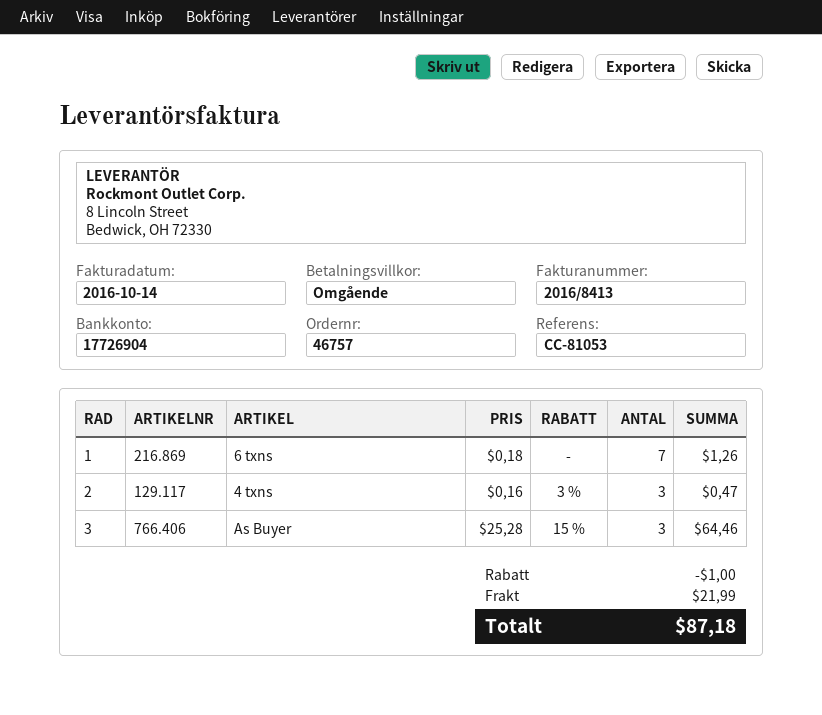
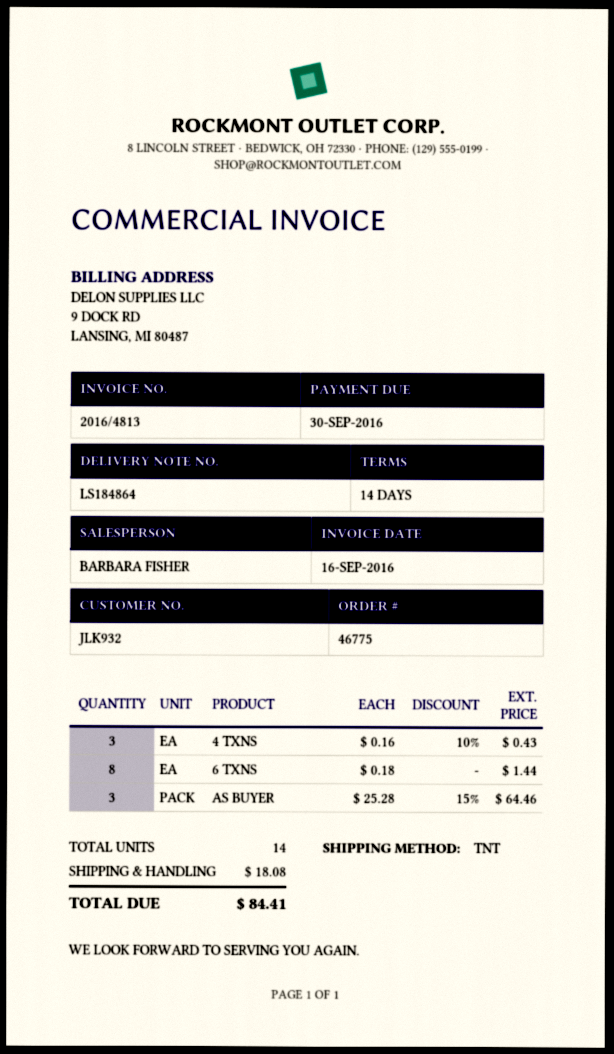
order number: 46757 -> 46775
invoice number: 2016/8413 -> 2016/4813
invoice date: 2016-10-14 -> 2016-09-16
payment terms: on receipt -> 14 days
6 txns: 7 x 0.18 = 1.26 -> 8 x 0.18 = 1.44
4 txns: 3 x 0.16 - 3% = 0.47 -> 3 x 0.16 - 10% = 0.43
discount: 1.00 -> none
shipping: 21.99 -> 18.08
total: 87.18 -> 84.41

